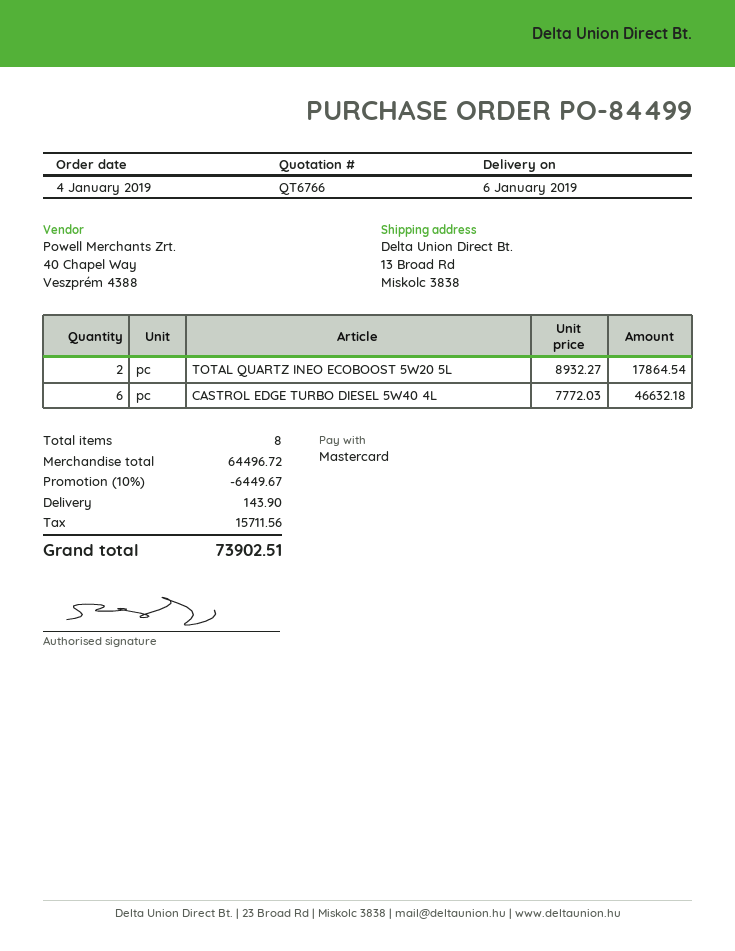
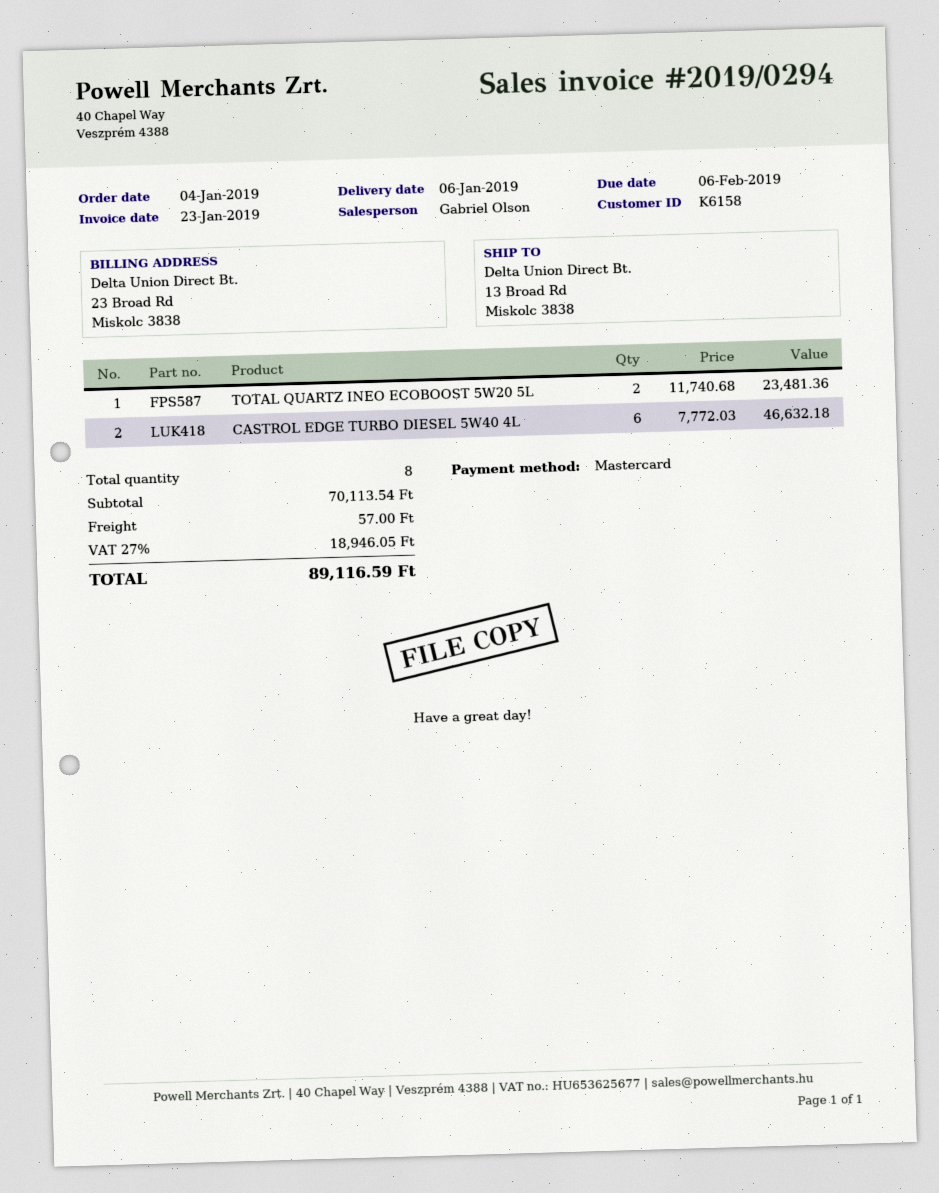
TOTAL QUARTZ INEO ECOBOOST 5W20 5L: 2 x 8932.27 = 17864.54 -> 2 x 11740.68 = 23481.36
subtotal: 64496.72 -> 70113.54
discount: 10% = 6449.67 -> none
shipping: 143.90 -> 57.00
tax: 15711.56 -> 18946.05
total: 73902.51 -> 89116.59

